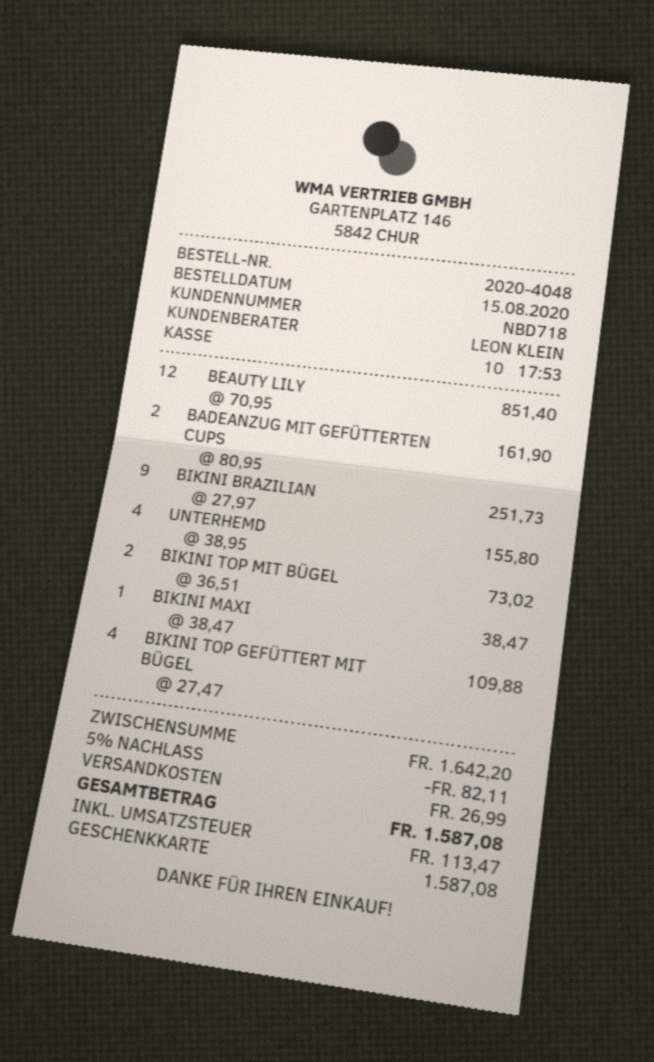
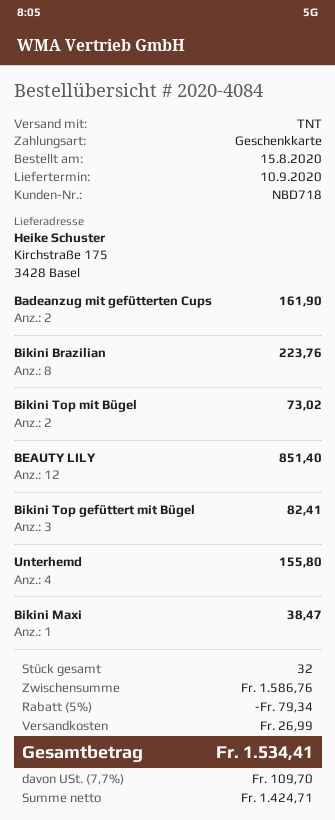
order number: 2020-4048 -> 2020-4084
BIKINI BRAZILIAN: 9 for 251.73 -> 8 for 223.76
BIKINI TOP GEFÜTTERT MIT BÜGEL: 4 for 109.88 -> 3 for 82.41
subtotal: 1642.20 -> 1586.76
discount: 5% = 82.11 -> 5% = 79.34
tax: 113.47 -> 109.70
total: 1587.08 -> 1534.41

